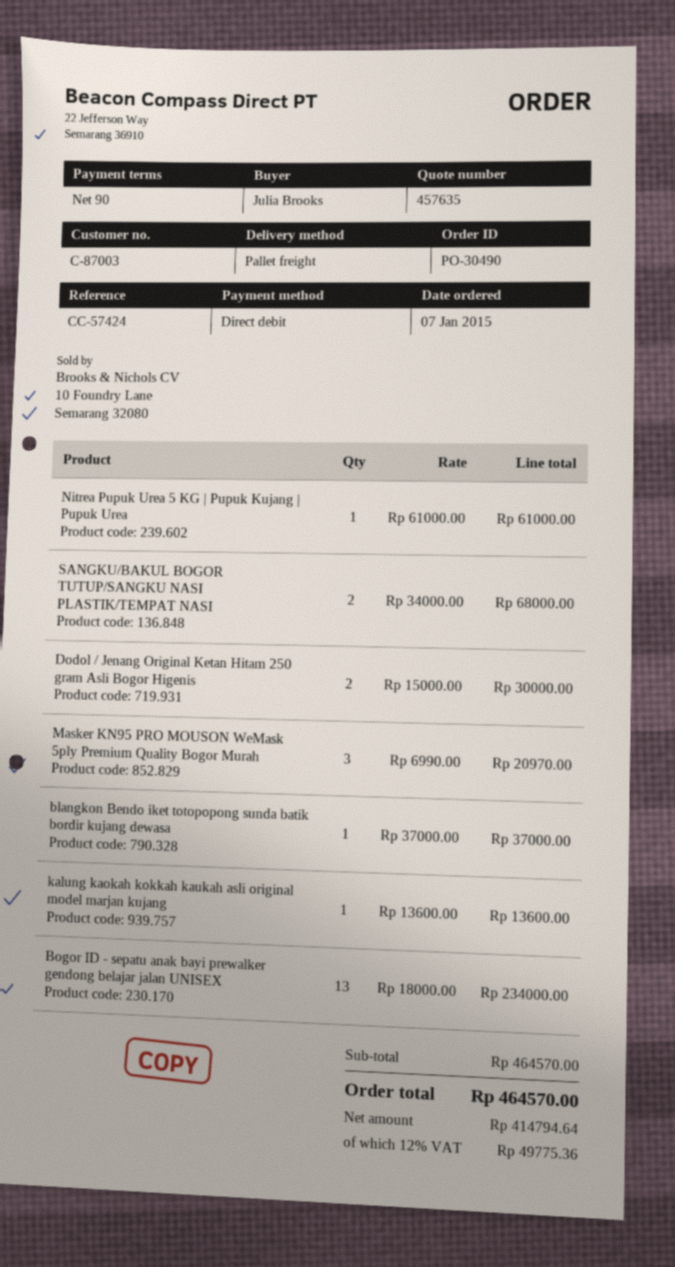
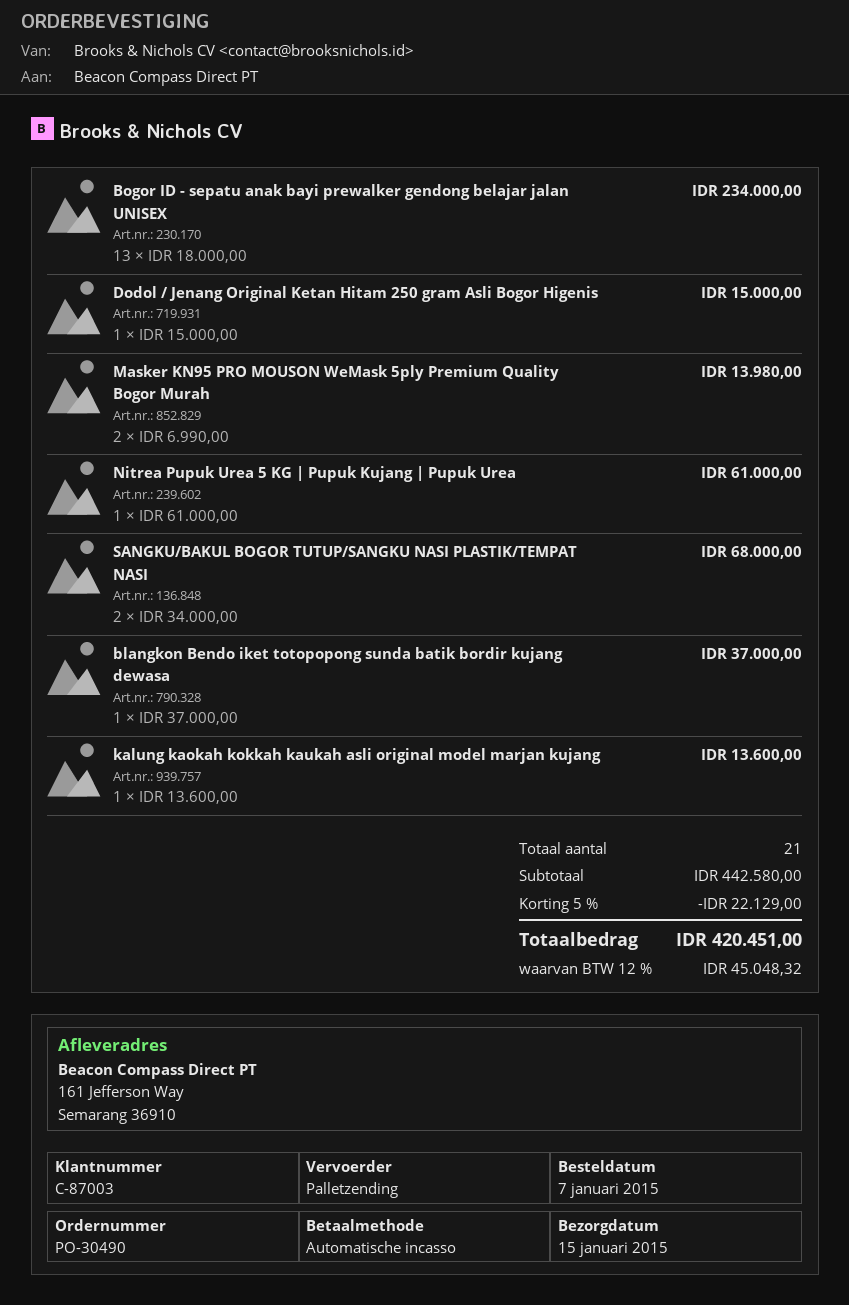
Dodol / Jenang Original Ketan Hitam 250 gram Asli Bogor Higenis: 2 x 15000.00 = 30000.00 -> 1 x 15000.00 = 15000.00
Masker KN95 PRO MOUSON WeMask 5ply Premium Quality Bogor Murah: 3 x 6990.00 = 20970.00 -> 2 x 6990.00 = 13980.00
subtotal: 464570.00 -> 442580.00
discount: none -> 5% = 22129.00
tax: 12% = 49775.36 -> 12% = 45048.32
total: 464570.00 -> 420451.00

